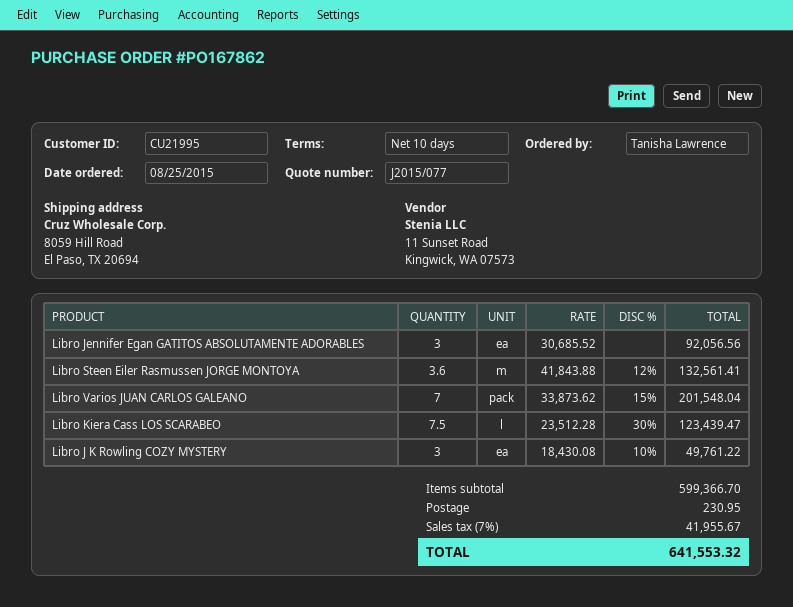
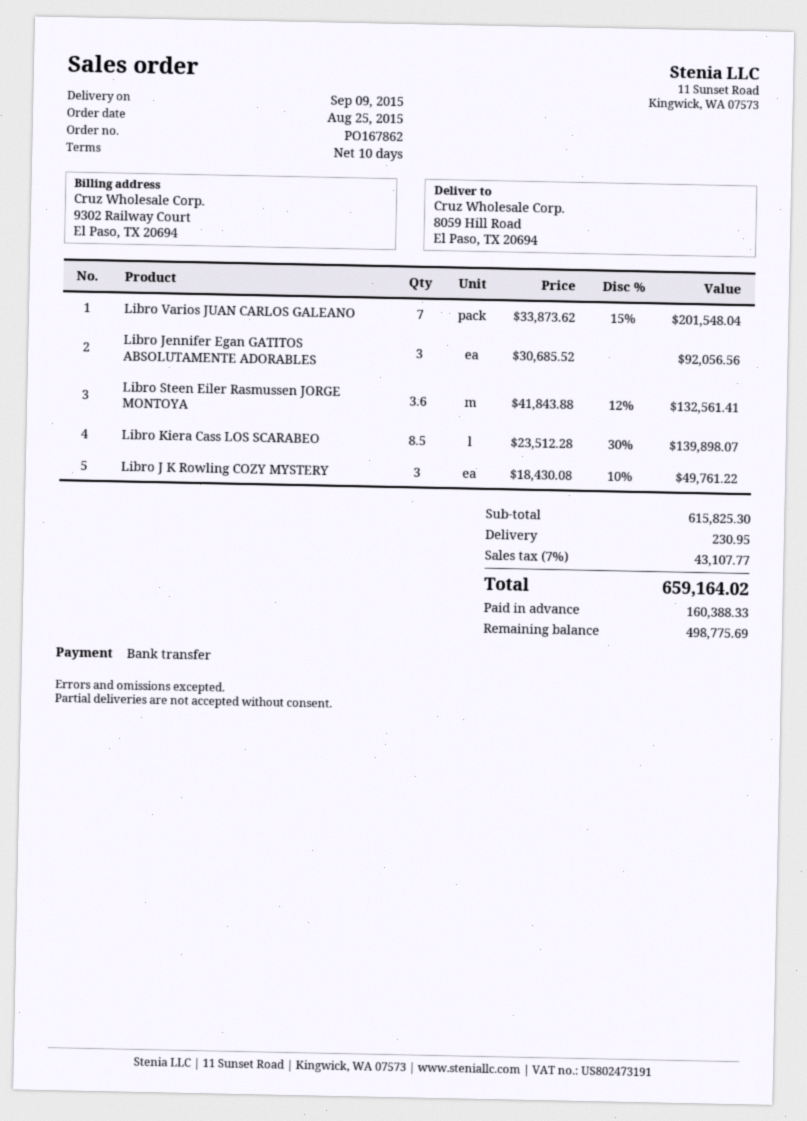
Libro Kiera Cass LOS SCARABEO: 7.5 x 23512.28 - 30% = 123439.47 -> 8.5 x 23512.28 - 30% = 139898.07
subtotal: 599366.70 -> 615825.30
tax: 7% = 41955.67 -> 7% = 43107.77
total: 641553.32 -> 659164.02

